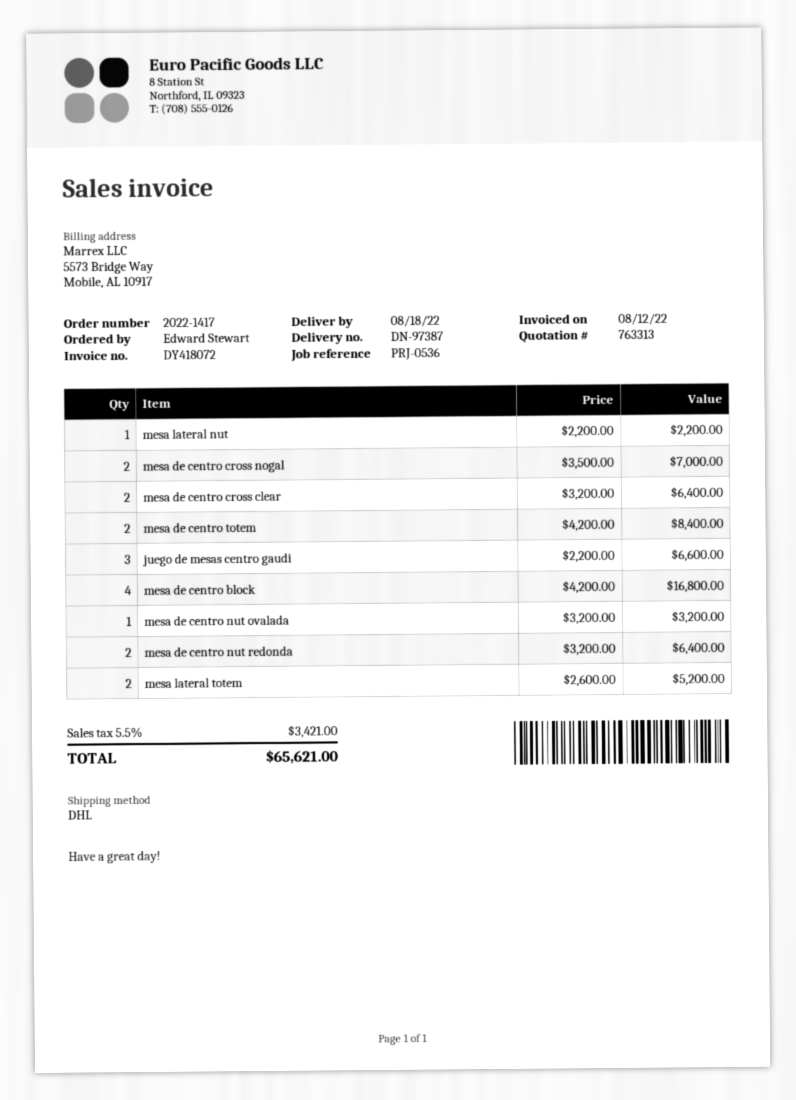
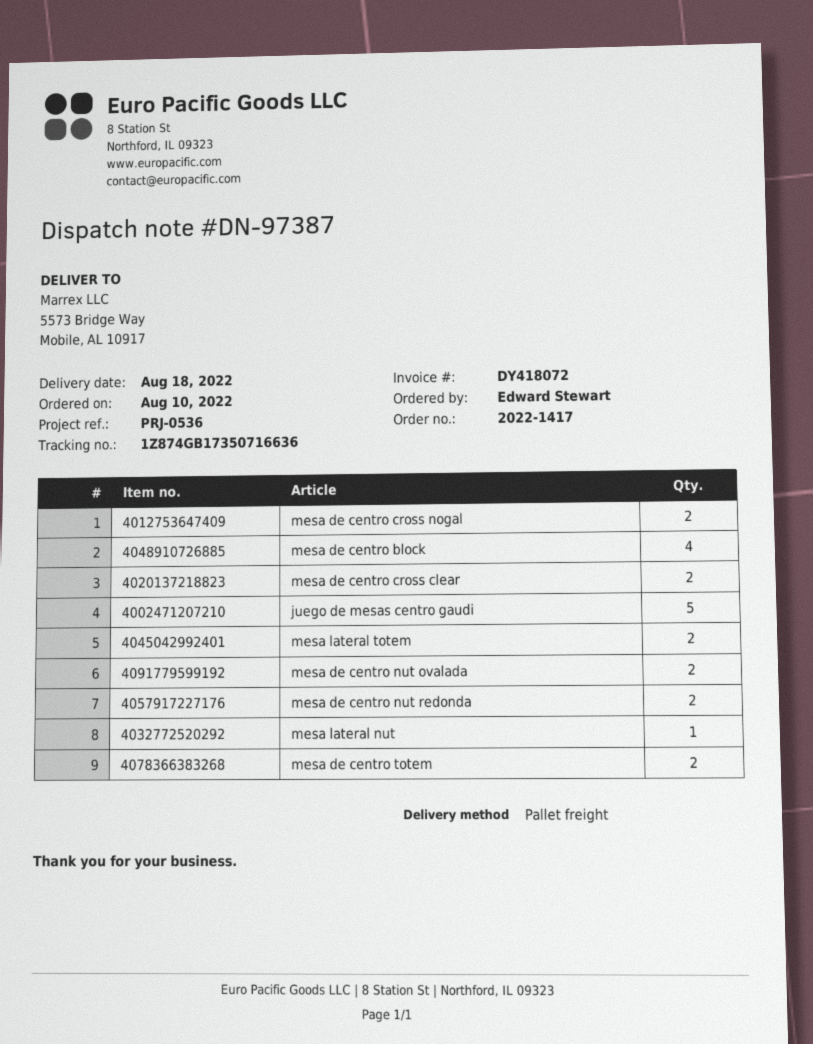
shipping method: DHL -> pallet freight
juego de mesas centro gaudi: 3 -> 5
mesa de centro nut ovalada: 1 -> 2

